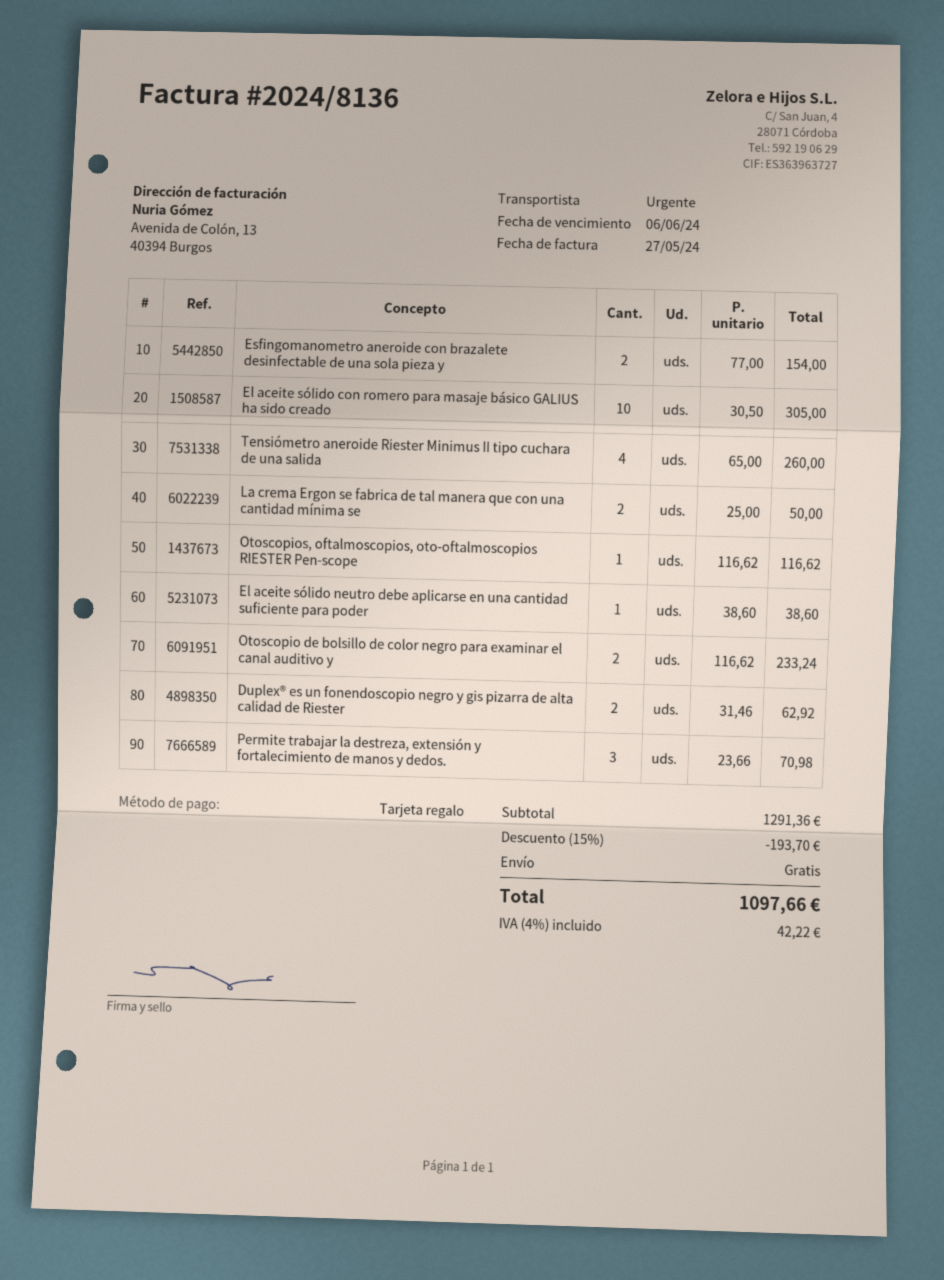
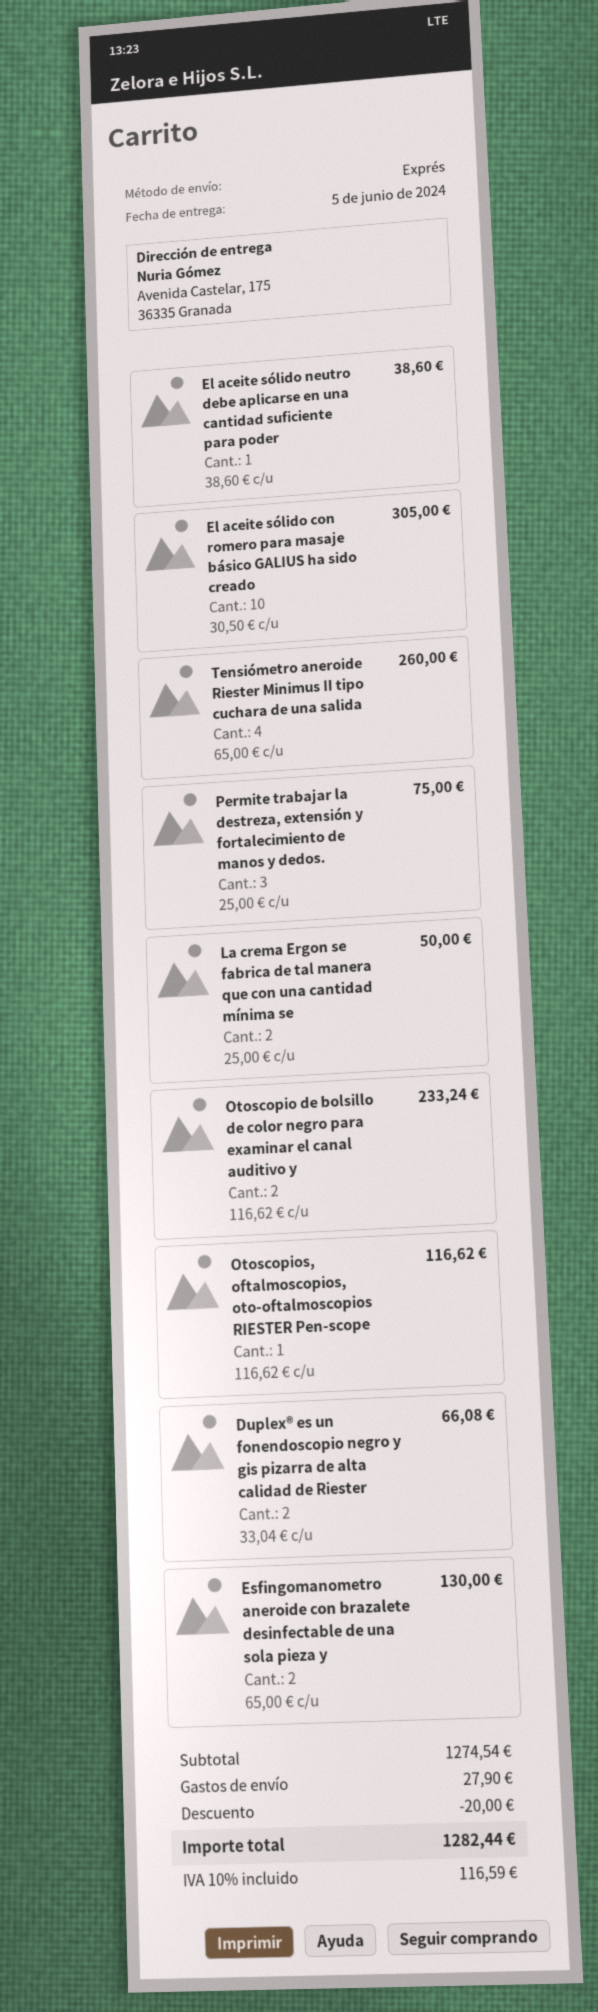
Esfingomanometro aneroide con brazalete desinfectable de una sola pieza y: 2 x 77.00 = 154.00 -> 2 x 65.00 = 130.00
Duplex® es un fonendoscopio negro y gis pizarra de alta calidad de Riester: 2 x 31.46 = 62.92 -> 2 x 33.04 = 66.08
Permite trabajar la destreza, extensión y fortalecimiento de manos y dedos.: 3 x 23.66 = 70.98 -> 3 x 25.00 = 75.00
subtotal: 1291.36 -> 1274.54
discount: 193.70 -> 20.00
shipping: 0.00 -> 27.90
tax: 4% = 42.22 -> 10% = 116.59
total: 1097.66 -> 1282.44

